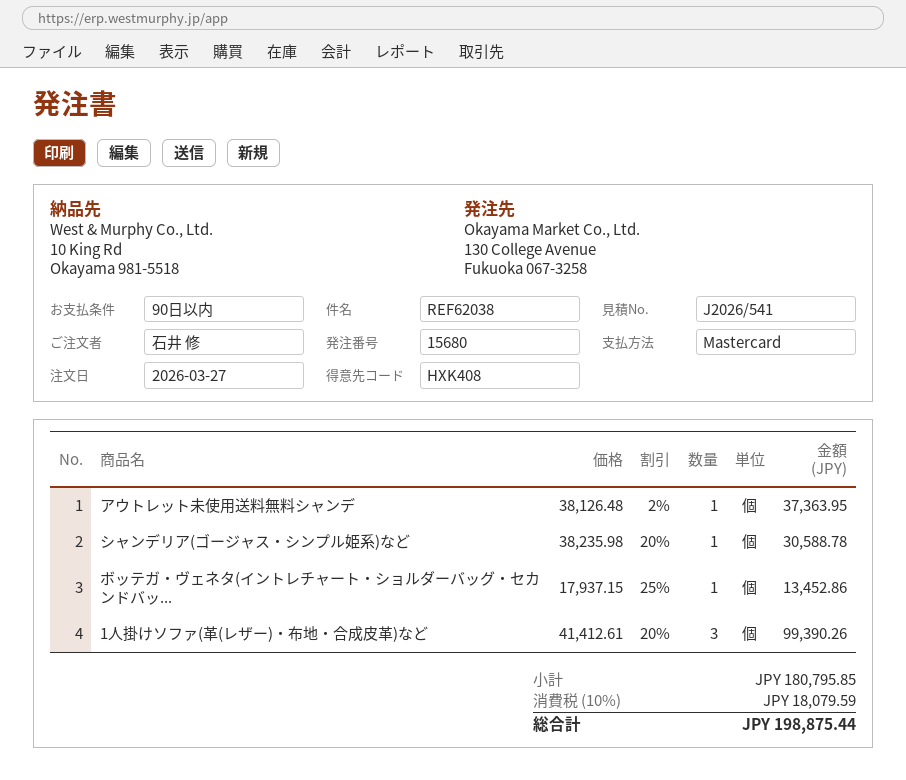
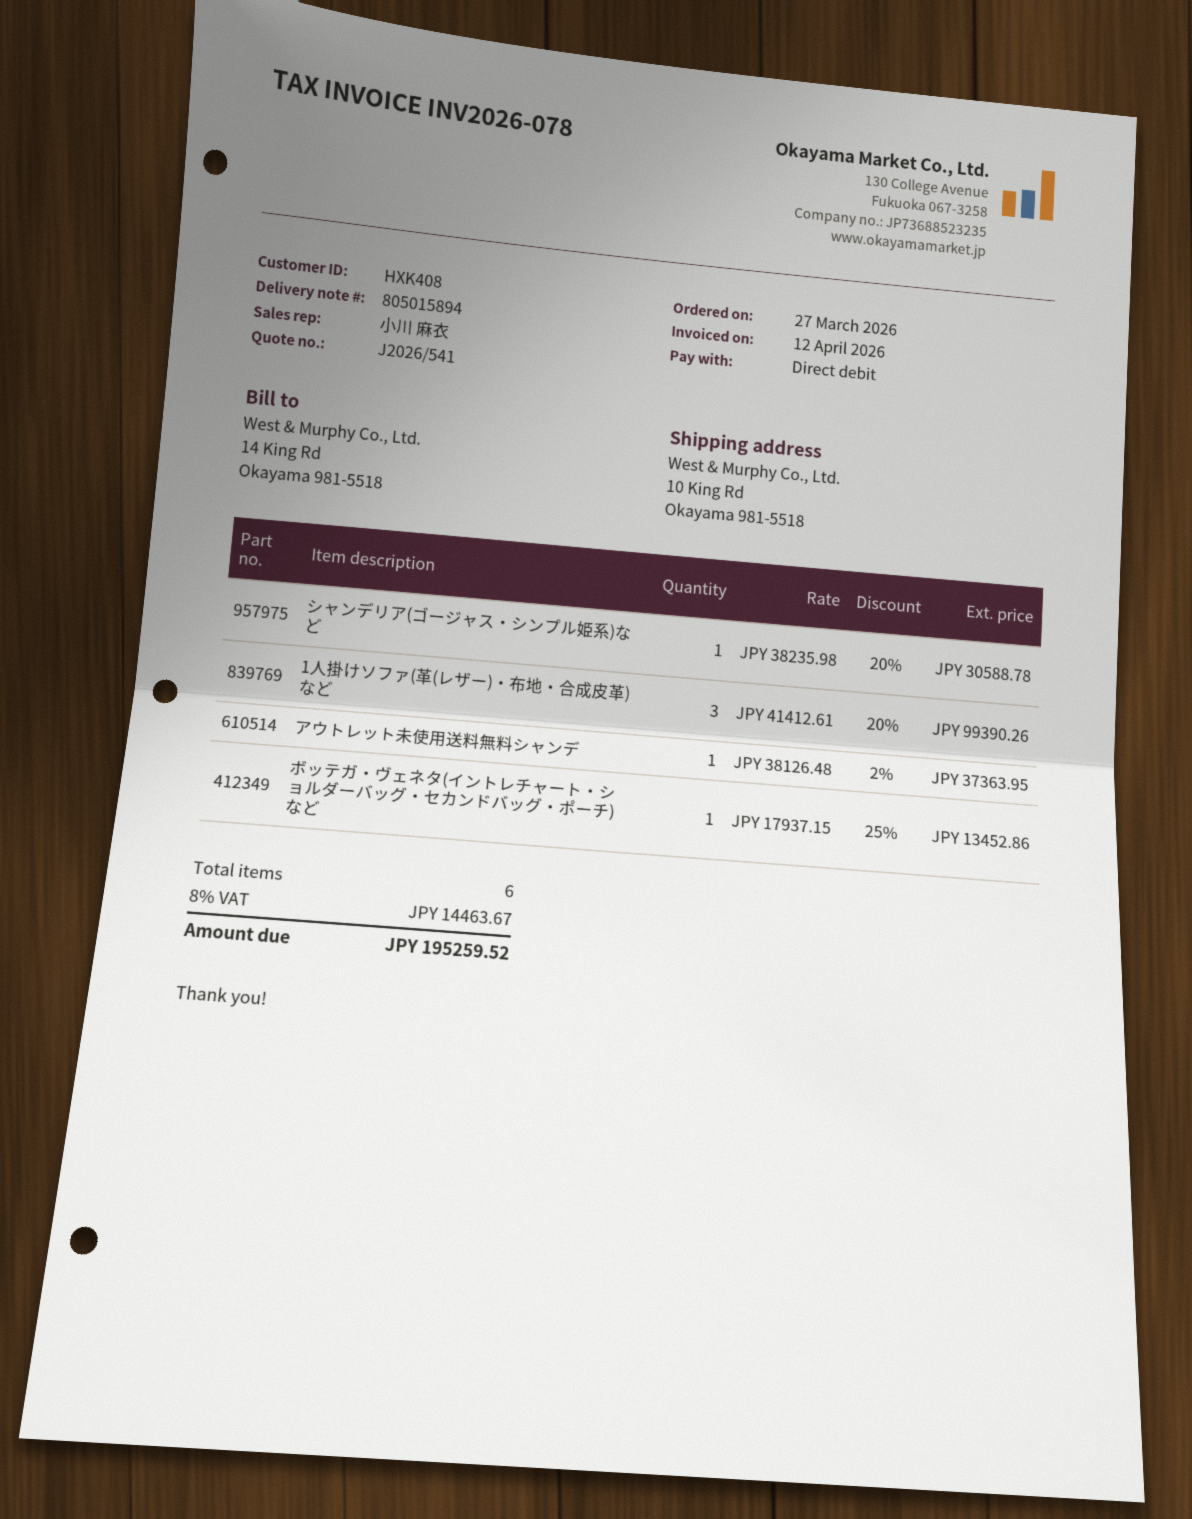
payment method: Mastercard -> direct debit
tax: 10% = 18079.59 -> 8% = 14463.67
total: 198875.44 -> 195259.52

